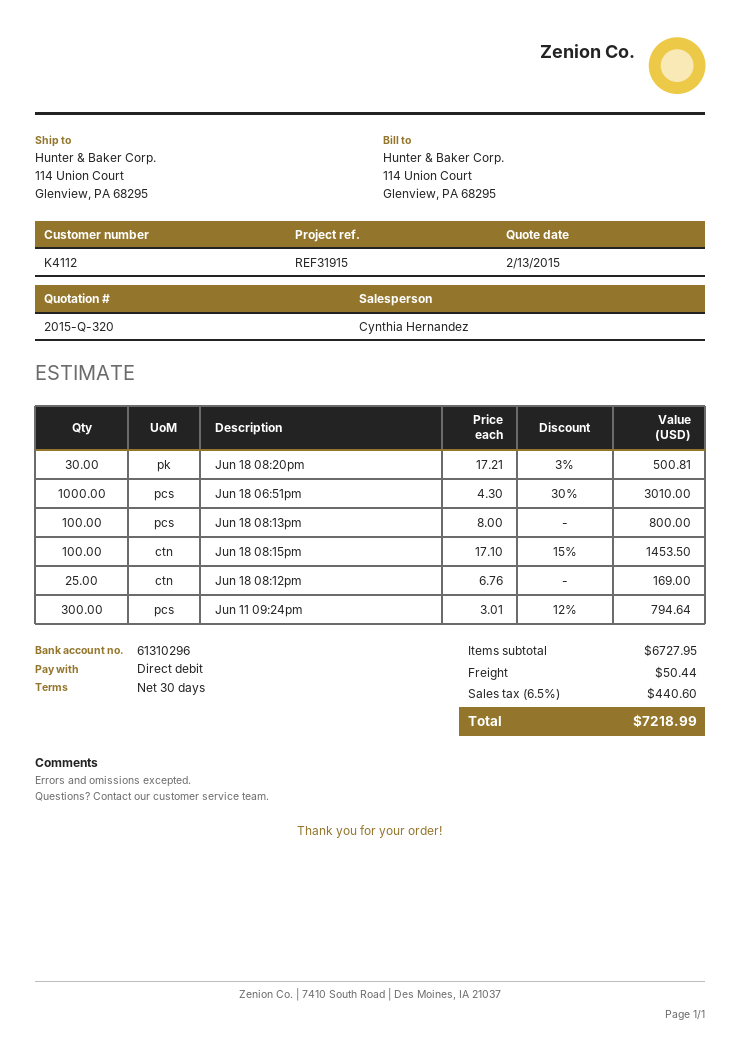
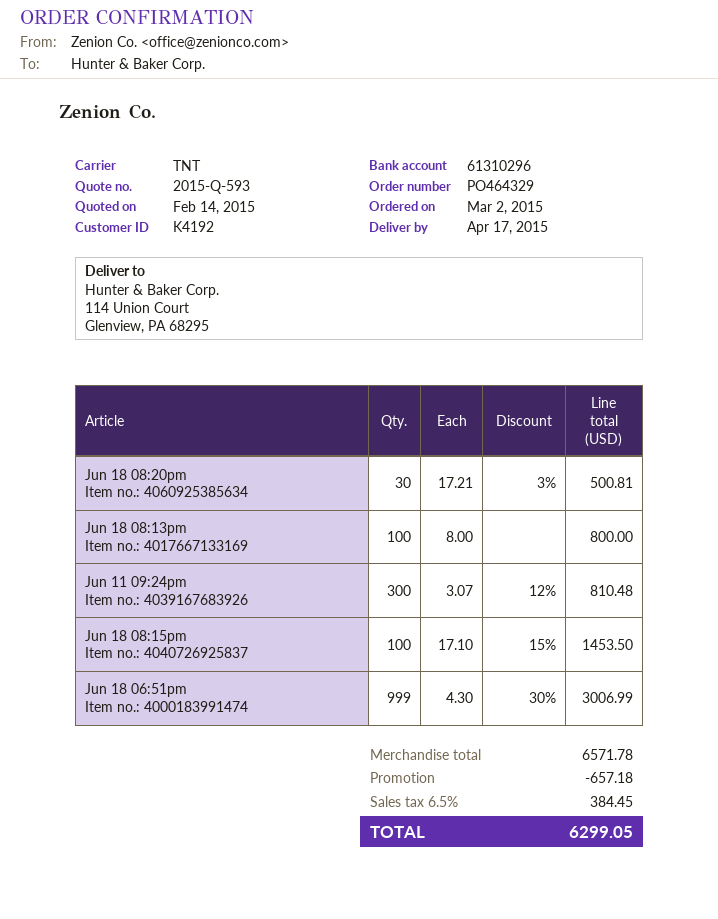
quote number: 2015-Q-320 -> 2015-Q-593
quote date: 2015-02-13 -> 2015-02-14
customer number: K4112 -> K4192
Jun 18 06:51pm: 1000 x 4.30 - 30% = 3010.00 -> 999 x 4.30 - 30% = 3006.99
Jun 18 08:12pm: 25 x 6.76 = 169.00 -> none
Jun 11 09:24pm: 300 x 3.01 - 12% = 794.64 -> 300 x 3.07 - 12% = 810.48
subtotal: 6727.95 -> 6571.78
discount: none -> 657.18
shipping: 50.44 -> none
tax: 6.5% = 440.60 -> 6.5% = 384.45
total: 7218.99 -> 6299.05

